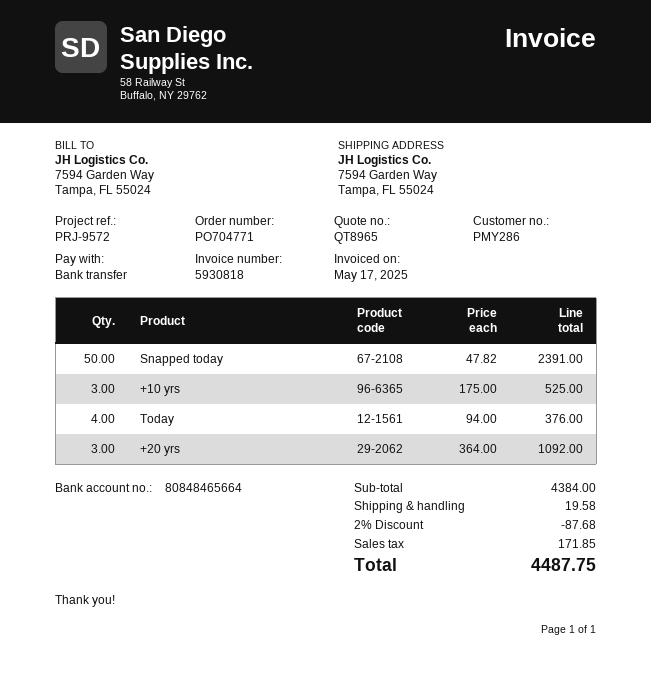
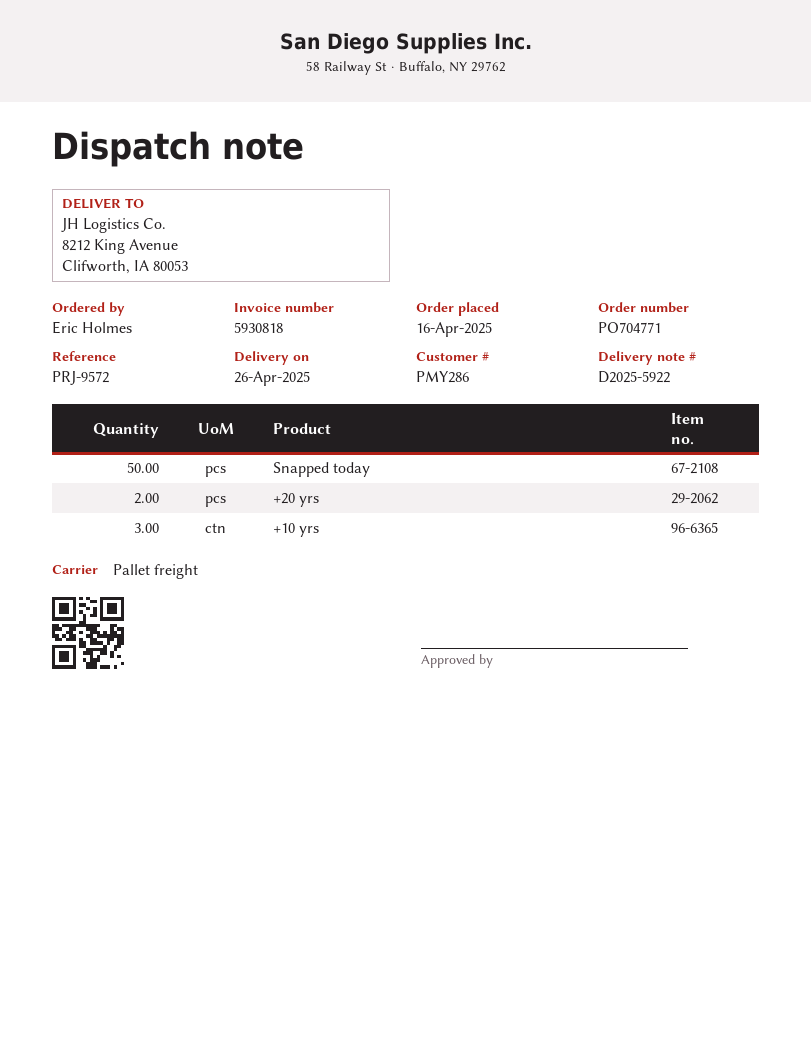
ship to: 7594 Garden Way, Tampa, FL 55024 -> 8212 King Avenue, Clifworth, IA 80053
Today: 4 -> none
+20 yrs: 3 -> 2

